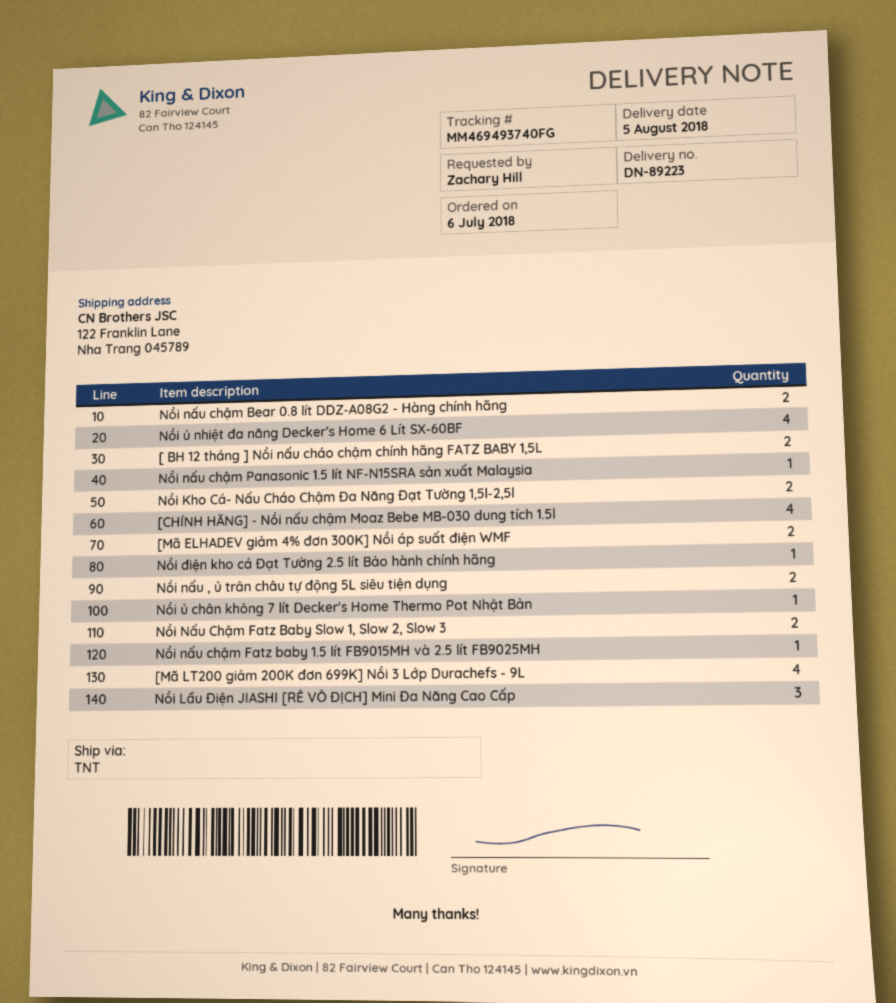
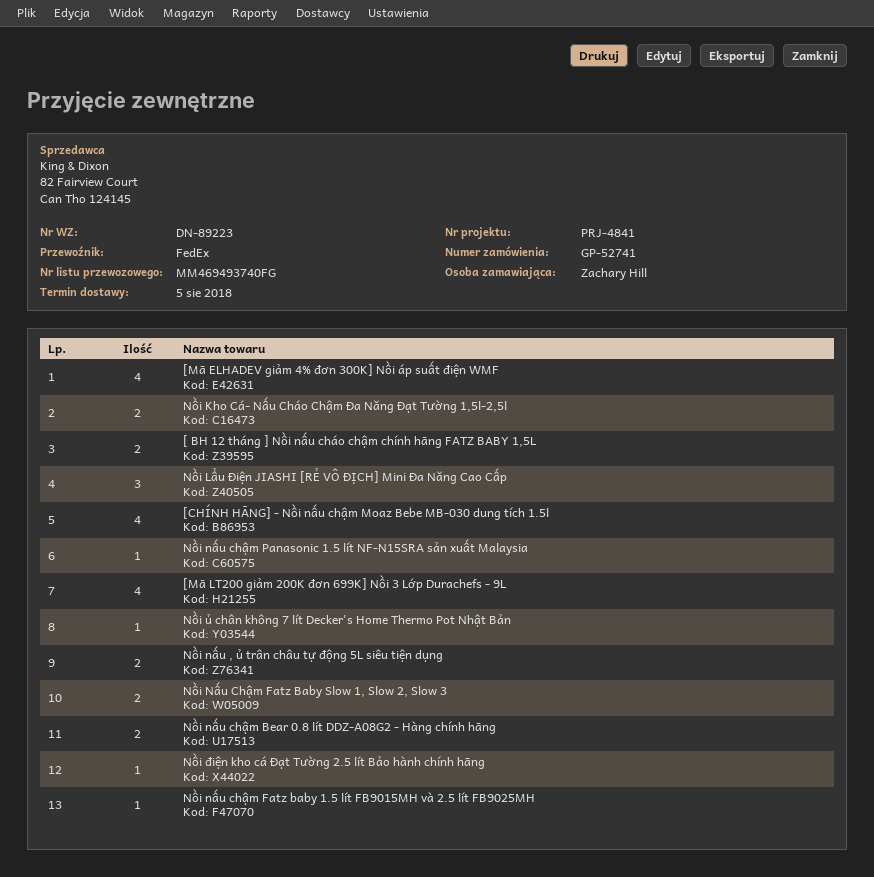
shipping method: TNT -> FedEx
Nồi ủ nhiệt đa năng Decker’s Home 6 Lít SX-60BF: 4 -> none
[Mã ELHADEV giảm 4% đơn 300K] Nồi áp suất điện WMF: 2 -> 4

